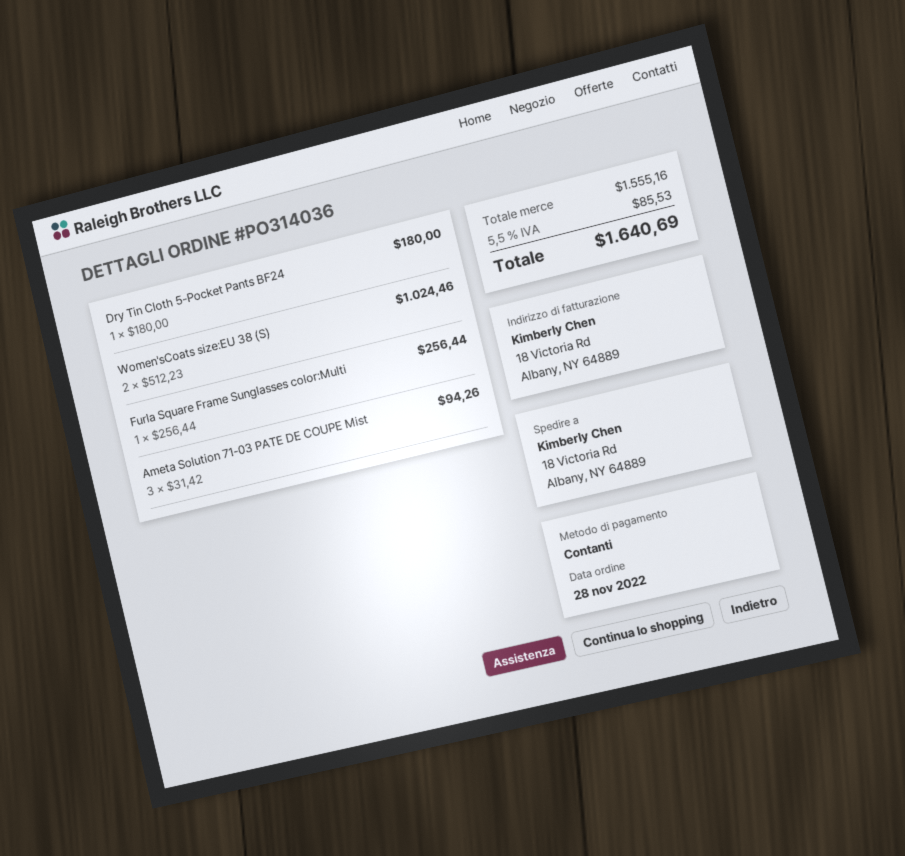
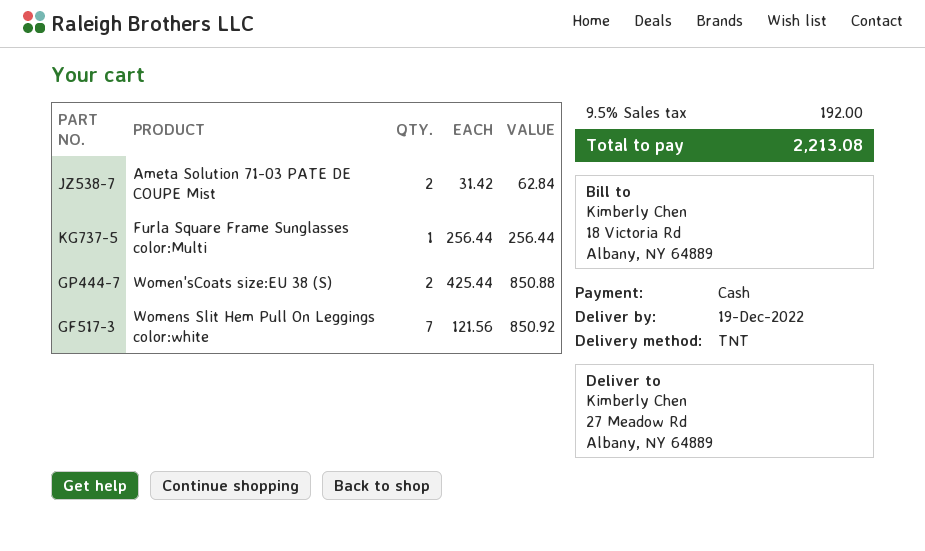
ship to: 18 Victoria Rd, Albany, NY 64889 -> 27 Meadow Rd, Albany, NY 64889
Dry Tin Cloth 5-Pocket Pants BF24: 1 x 180.00 = 180.00 -> none
Women'sCoats size:EU 38 (S): 2 x 512.23 = 1024.46 -> 2 x 425.44 = 850.88
Ameta Solution 71-03 PATE DE COUPE Mist: 3 x 31.42 = 94.26 -> 2 x 31.42 = 62.84
Womens Slit Hem Pull On Leggings color:white: none -> 7 x 121.56 = 850.92
tax: 5.5% = 85.53 -> 9.5% = 192.00
total: 1640.69 -> 2213.08

